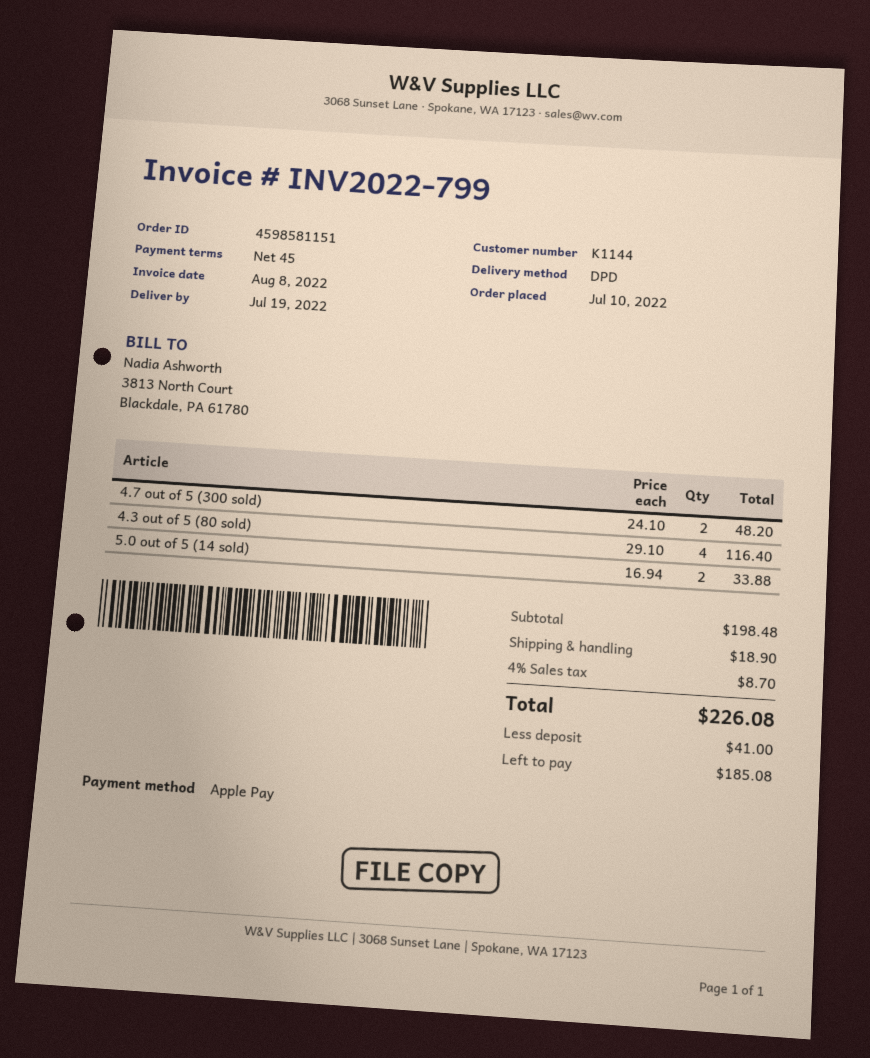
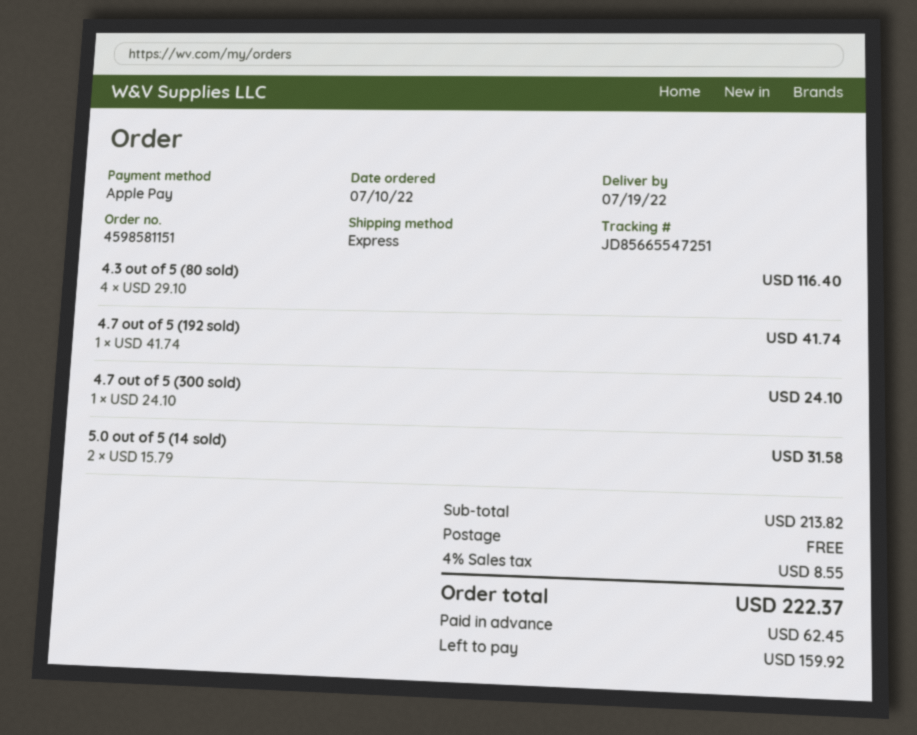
shipping method: DPD -> express
4.7 out of 5 (300 sold): 2 x 24.10 = 48.20 -> 1 x 24.10 = 24.10
5.0 out of 5 (14 sold): 2 x 16.94 = 33.88 -> 2 x 15.79 = 31.58
4.7 out of 5 (192 sold): none -> 1 x 41.74 = 41.74
subtotal: 198.48 -> 213.82
shipping: 18.90 -> 0.00
tax: 4% = 8.70 -> 4% = 8.55
total: 226.08 -> 222.37
deposit: 41.00 -> 62.45
balance: 185.08 -> 159.92

